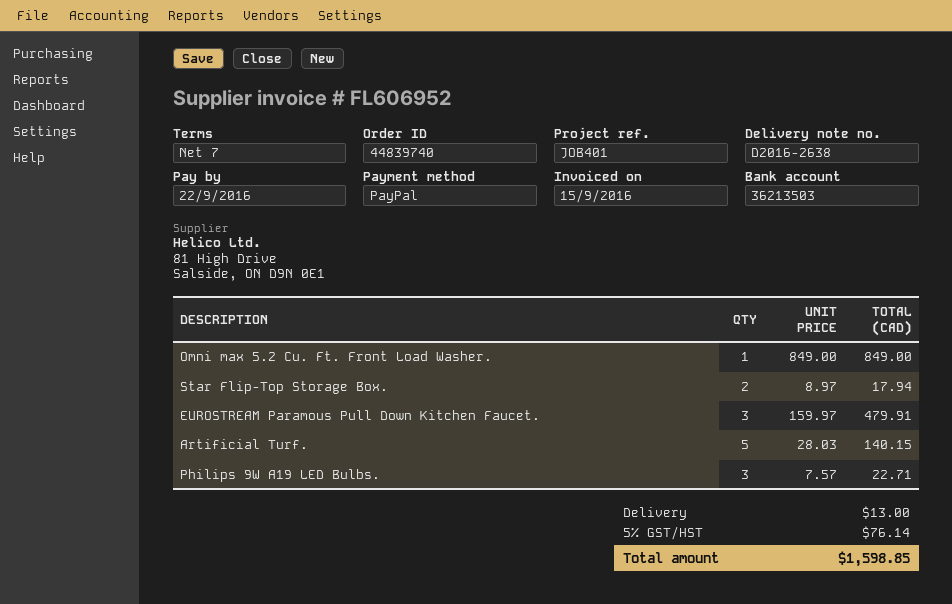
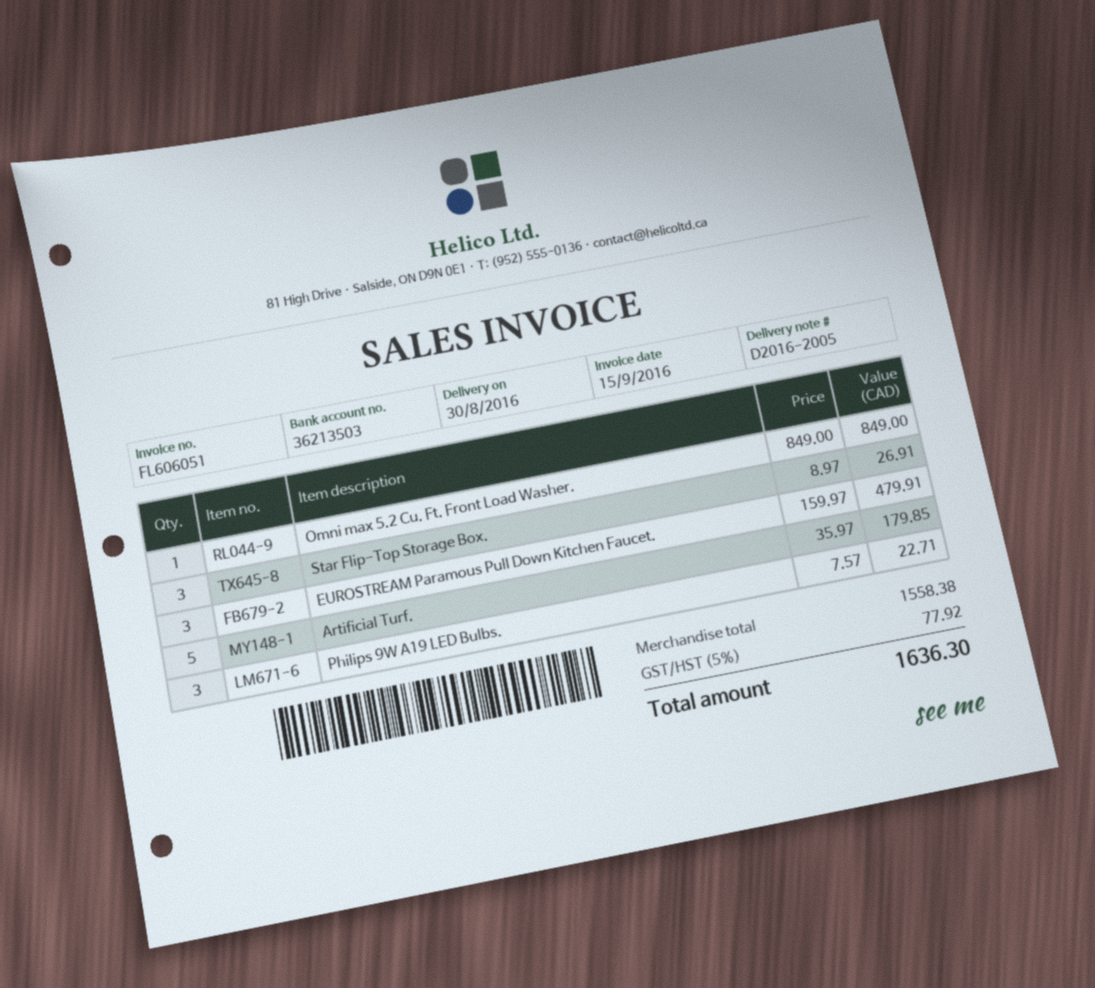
delivery note number: D2016-2638 -> D2016-2005
invoice number: FL606952 -> FL606051
Star Flip-Top Storage Box.: 2 x 8.97 = 17.94 -> 3 x 8.97 = 26.91
Artificial Turf.: 5 x 28.03 = 140.15 -> 5 x 35.97 = 179.85
shipping: 13.00 -> none
tax: 5% = 76.14 -> 5% = 77.92
total: 1598.85 -> 1636.30

